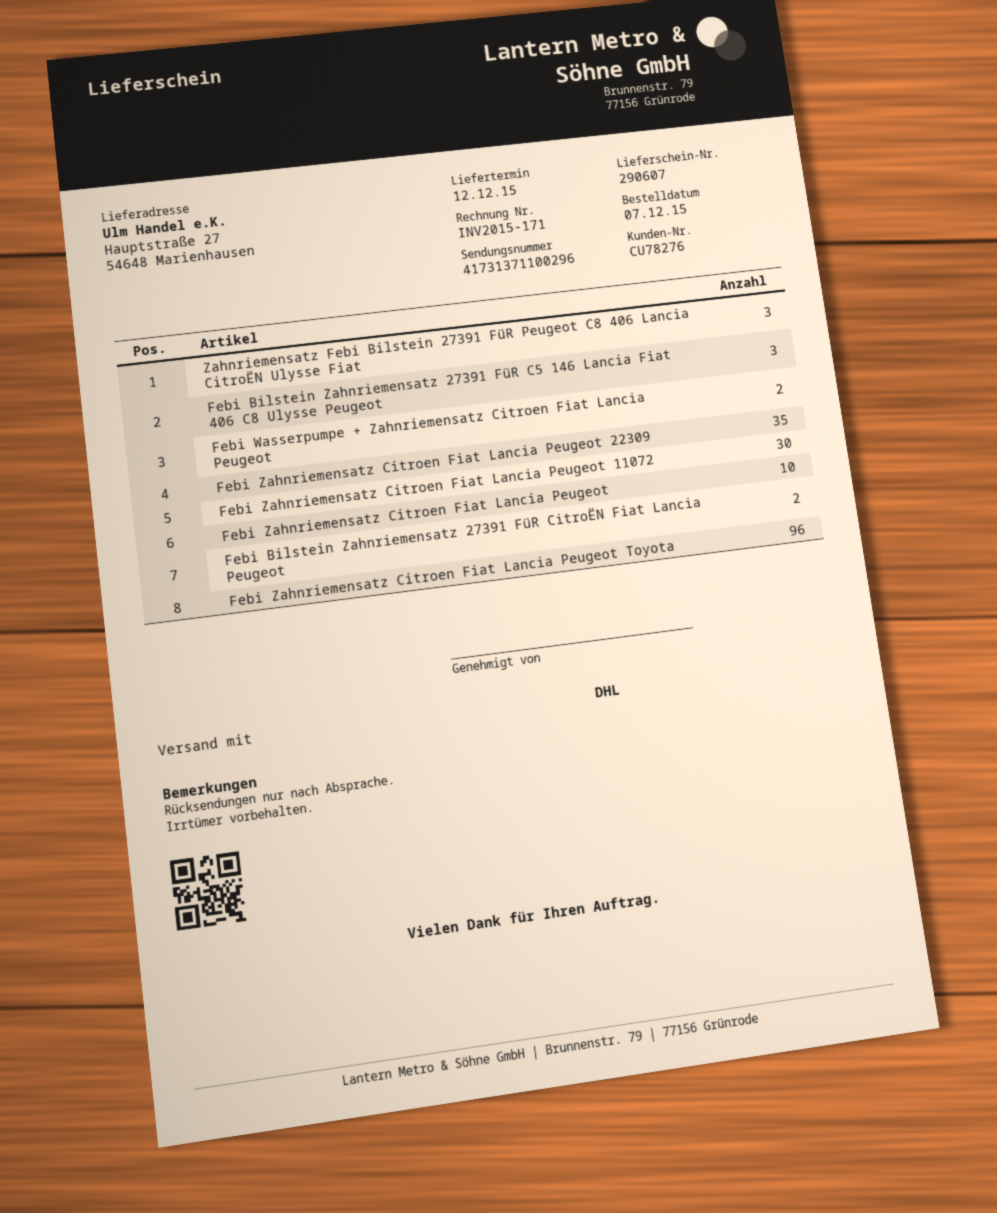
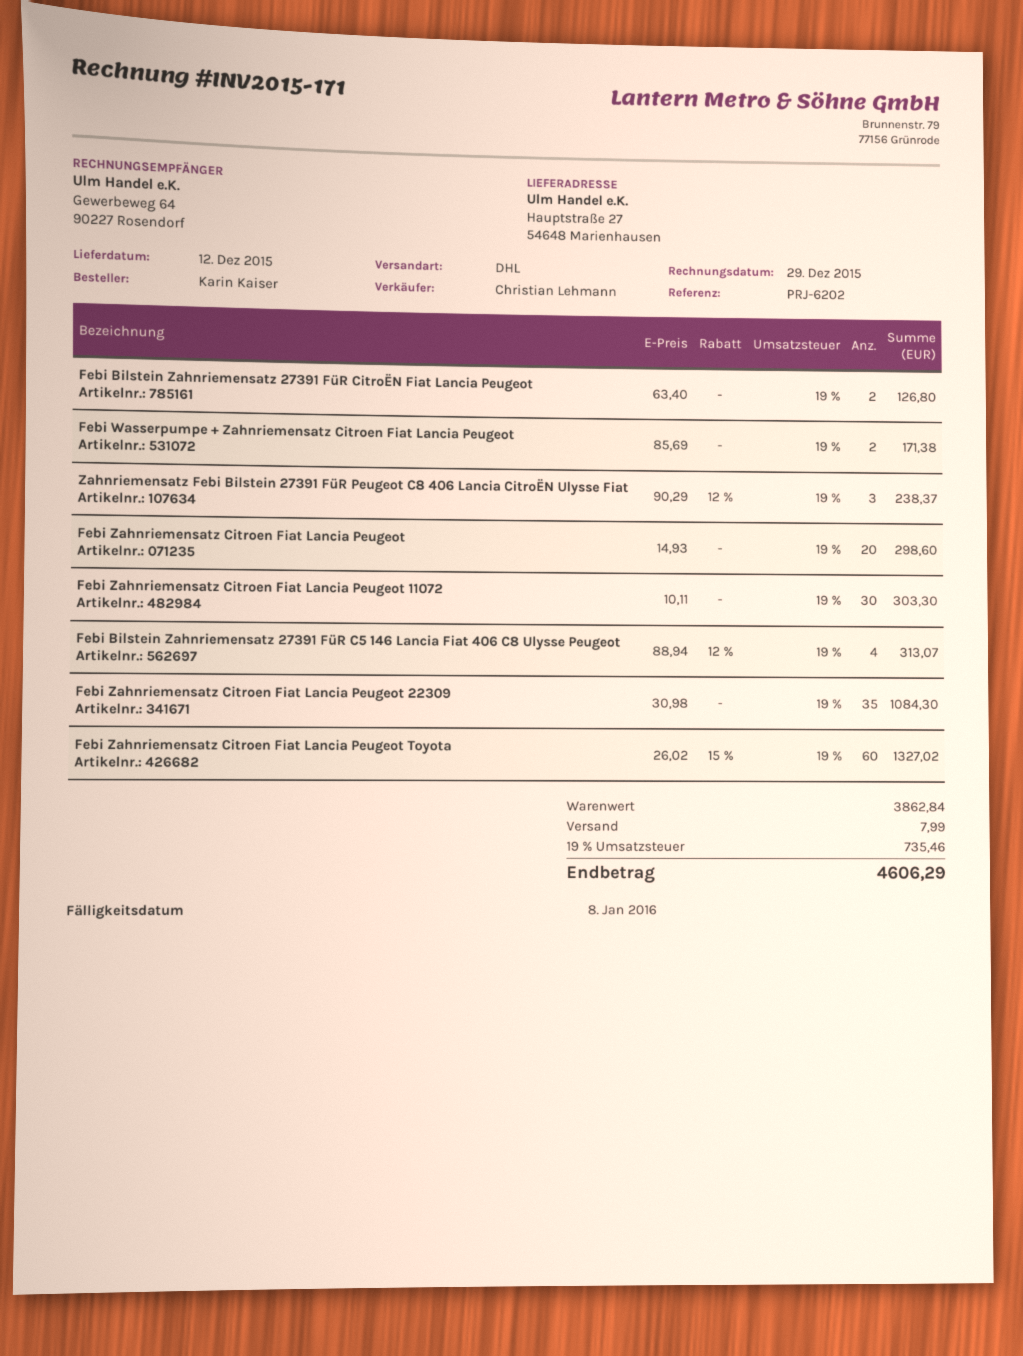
Febi Bilstein Zahnriemensatz 27391 FüR C5 146 Lancia Fiat 406 C8 Ulysse Peugeot: 3 -> 4
Febi Zahnriemensatz Citroen Fiat Lancia Peugeot: 10 -> 20
Febi Zahnriemensatz Citroen Fiat Lancia Peugeot Toyota: 96 -> 60

